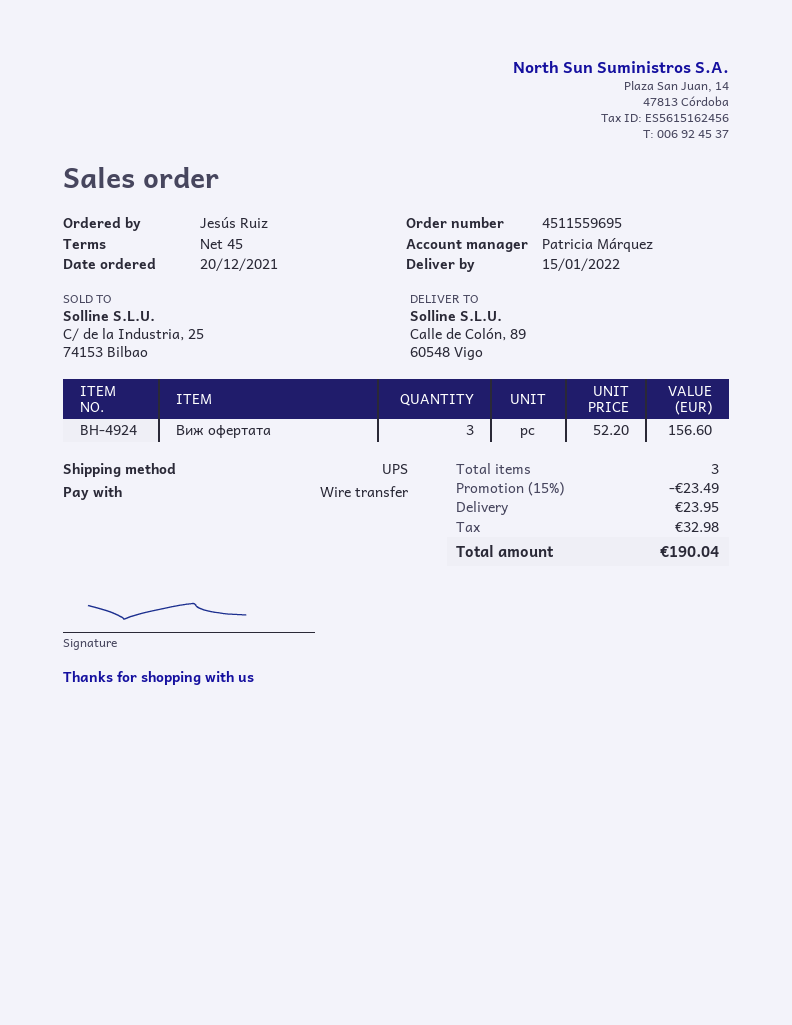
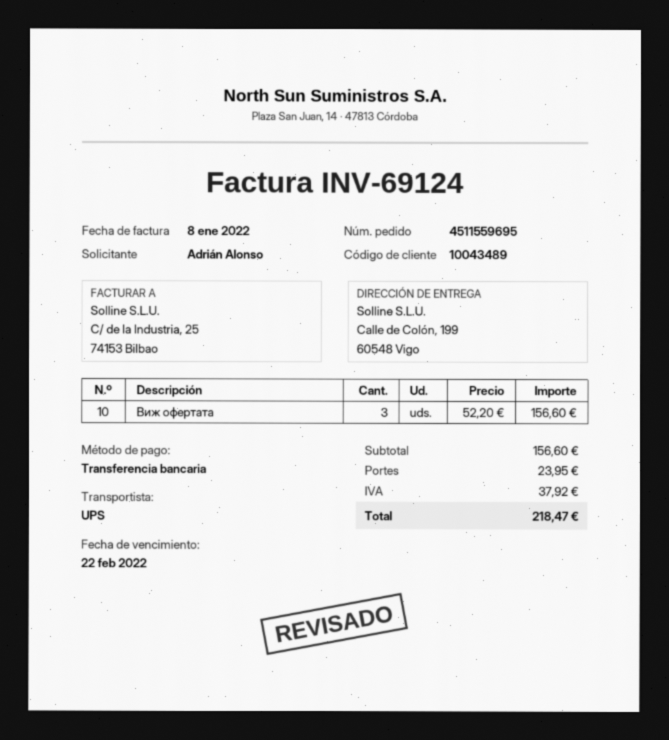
ordered by: Jesús Ruiz -> Adrián Alonso
ship to: Calle de Colón, 89, 60548 Vigo -> Calle de Colón, 199, 60548 Vigo
discount: 15% = 23.49 -> none
tax: 32.98 -> 37.92
total: 190.04 -> 218.47

